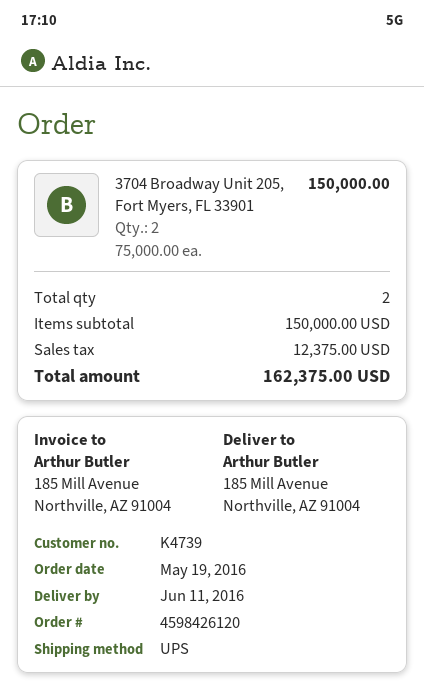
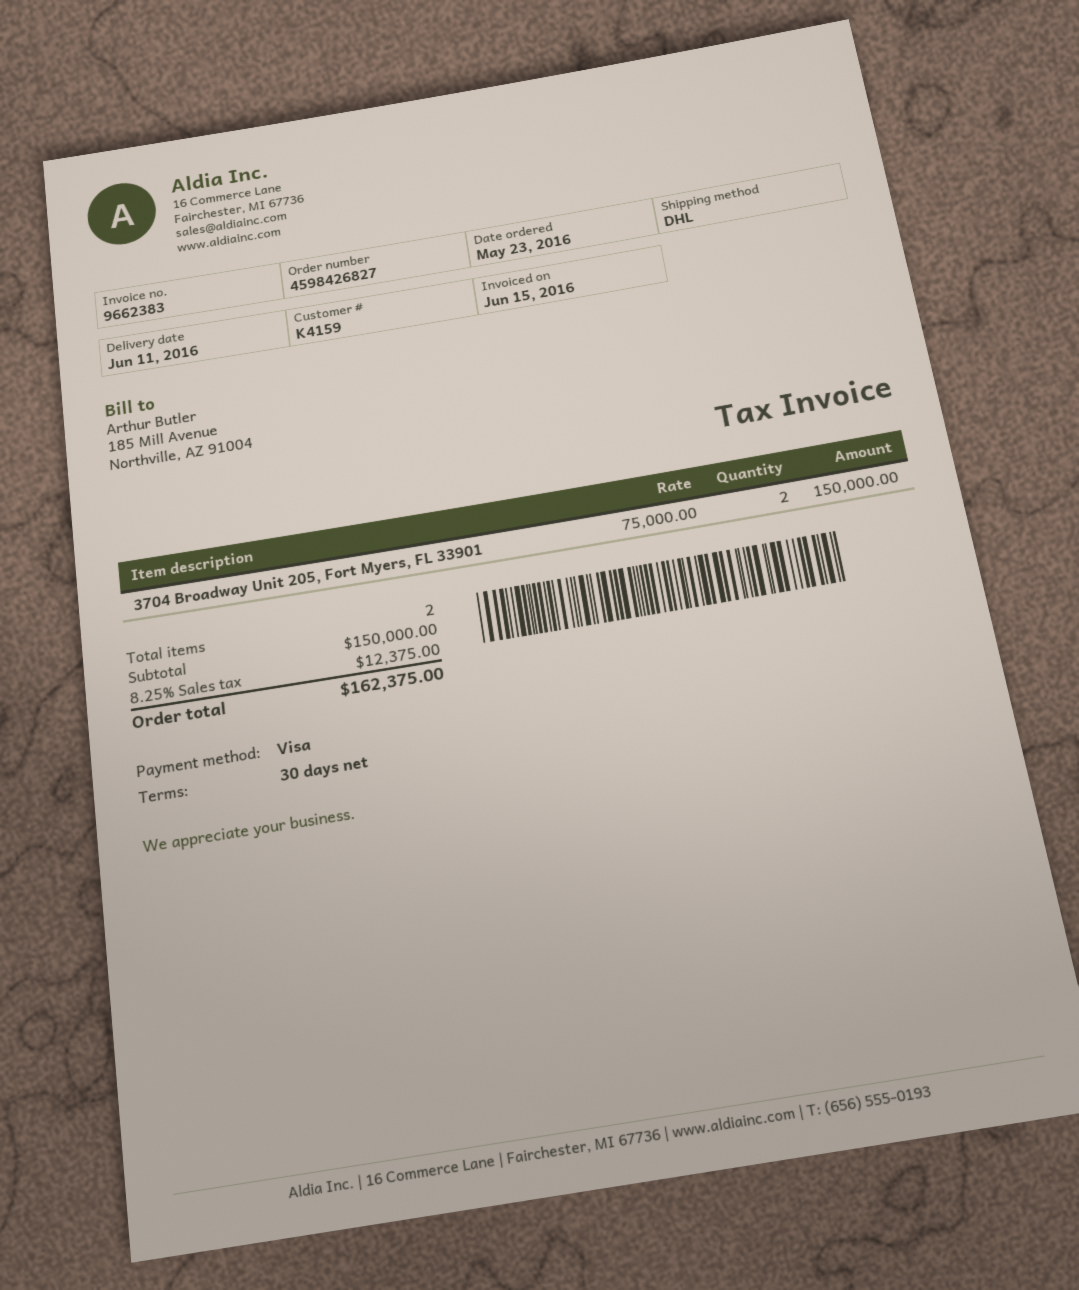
order number: 4598426120 -> 4598426827
order date: 2016-05-19 -> 2016-05-23
customer number: K4739 -> K4159
shipping method: UPS -> DHL

